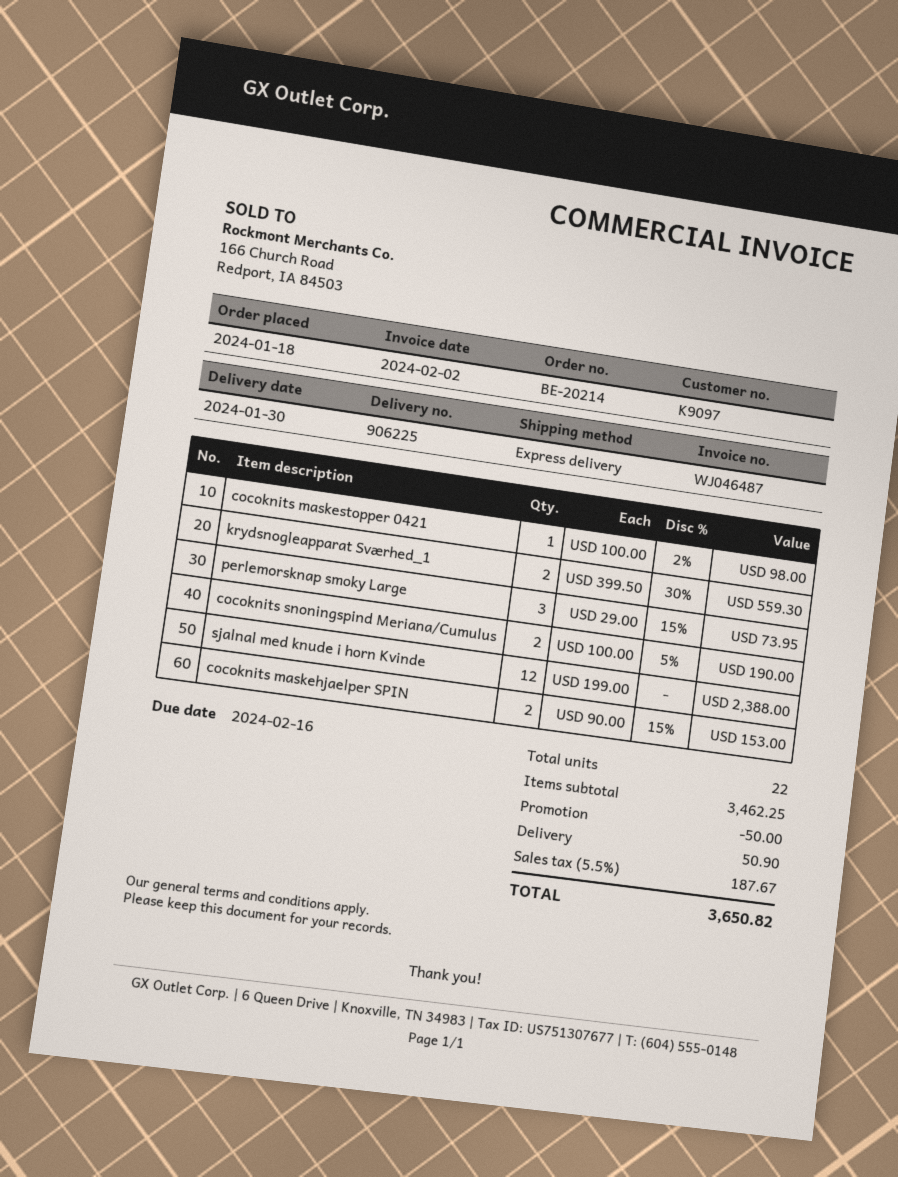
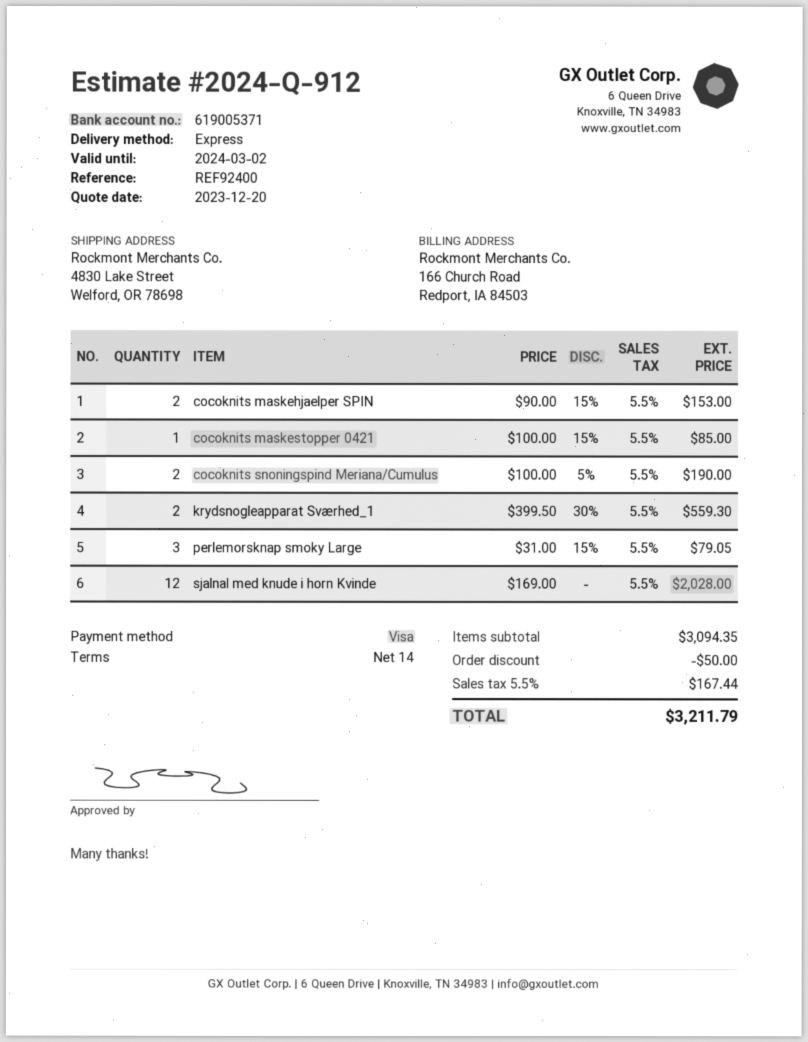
cocoknits maskestopper 0421: 1 x 100.00 - 2% = 98.00 -> 1 x 100.00 - 15% = 85.00
perlemorsknap smoky Large: 3 x 29.00 - 15% = 73.95 -> 3 x 31.00 - 15% = 79.05
sjalnal med knude i horn Kvinde: 12 x 199.00 = 2388.00 -> 12 x 169.00 = 2028.00
subtotal: 3462.25 -> 3094.35
shipping: 50.90 -> none
tax: 5.5% = 187.67 -> 5.5% = 167.44
total: 3650.82 -> 3211.79

